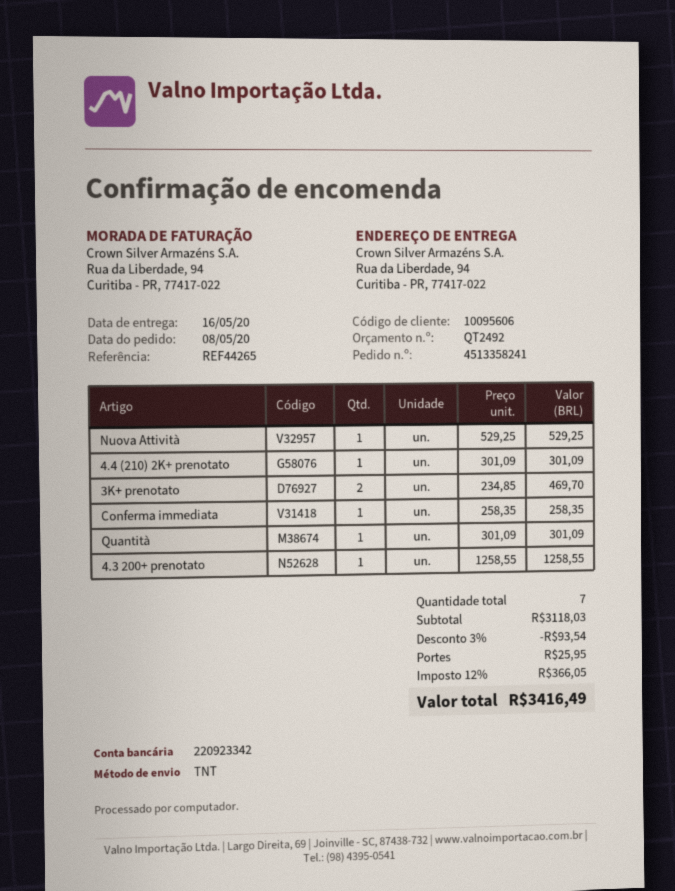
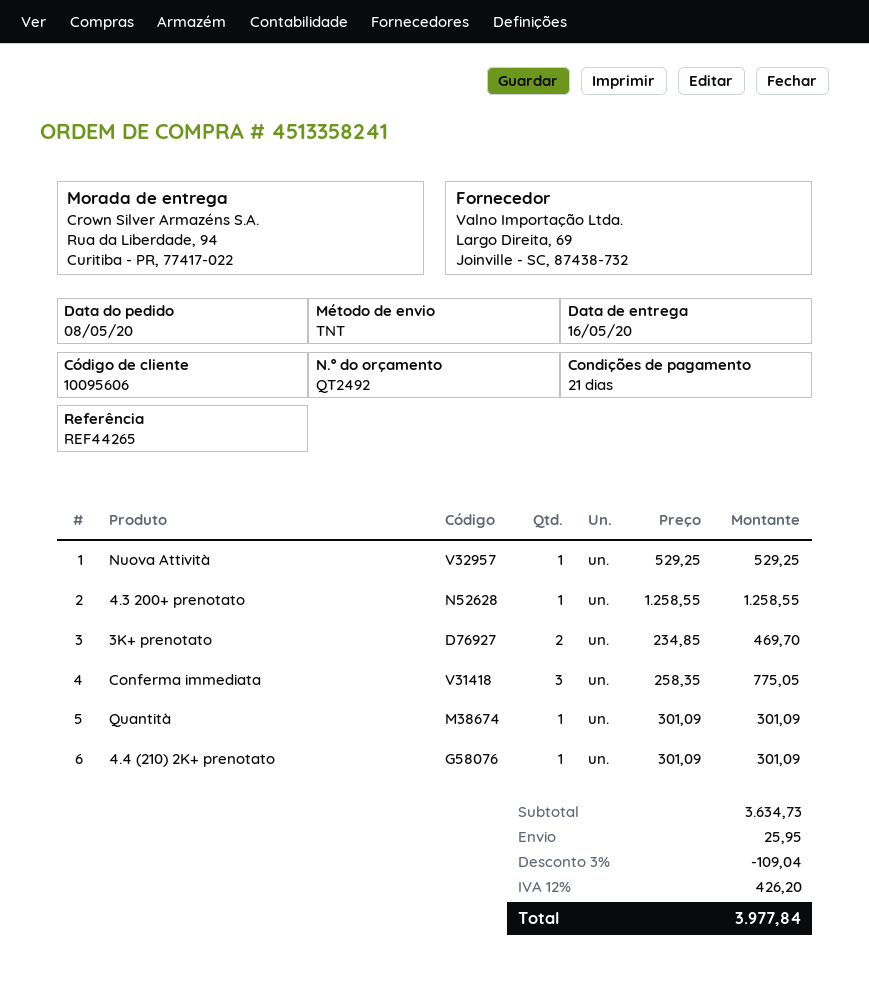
Conferma immediata: 1 x 258.35 = 258.35 -> 3 x 258.35 = 775.05
subtotal: 3118.03 -> 3634.73
discount: 3% = 93.54 -> 3% = 109.04
tax: 12% = 366.05 -> 12% = 426.20
total: 3416.49 -> 3977.84

